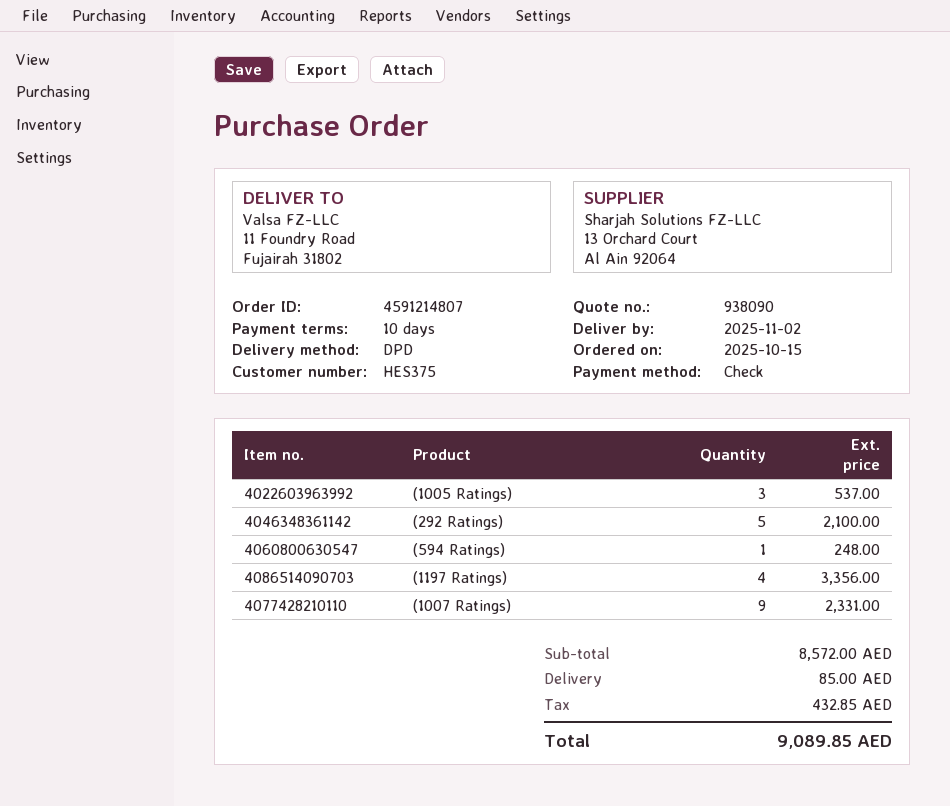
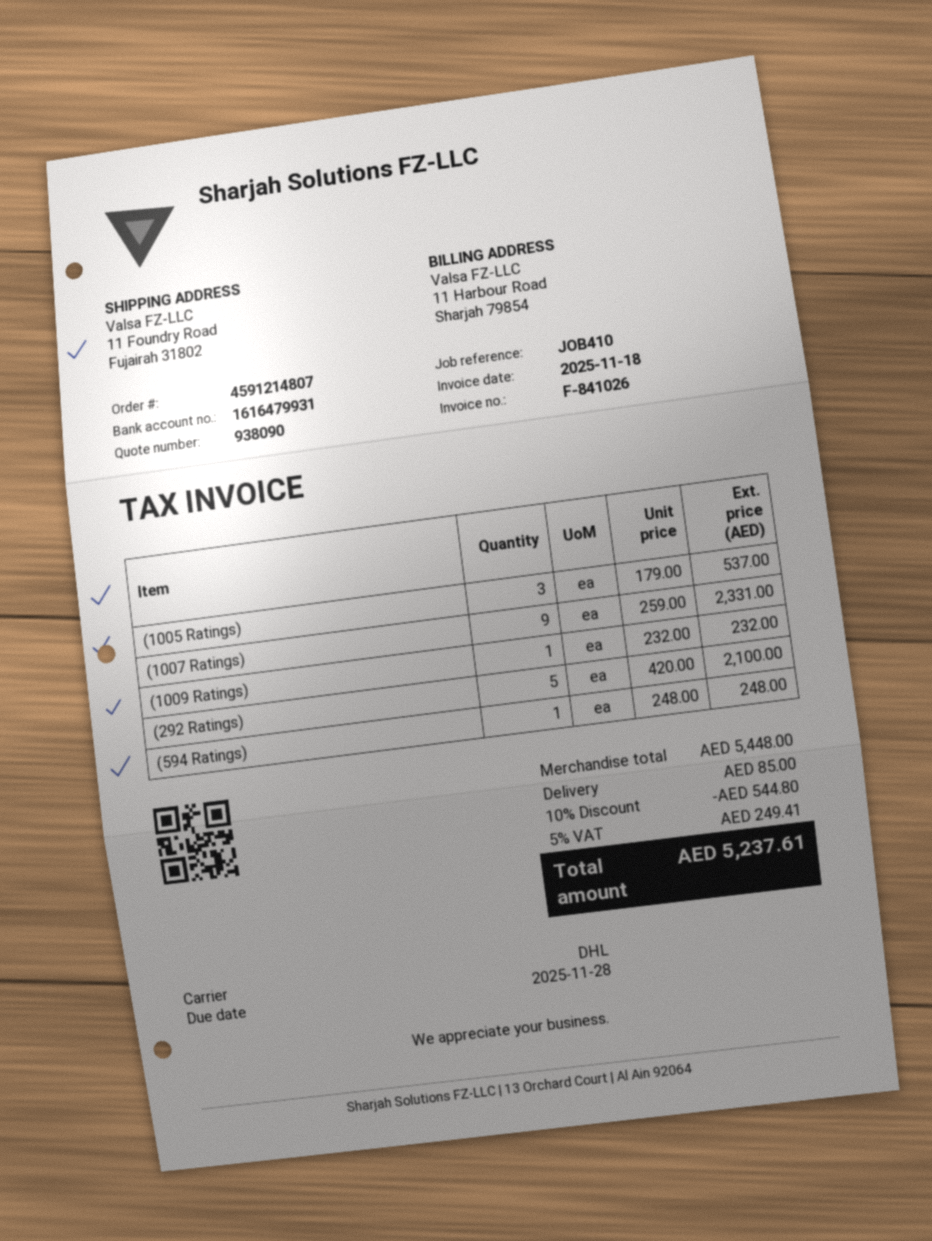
shipping method: DPD -> DHL
(1197 Ratings): 4 for 3356.00 -> none
(1009 Ratings): none -> 1 for 232.00
subtotal: 8572.00 -> 5448.00
discount: none -> 10% = 544.80
tax: 432.85 -> 249.41
total: 9089.85 -> 5237.61

